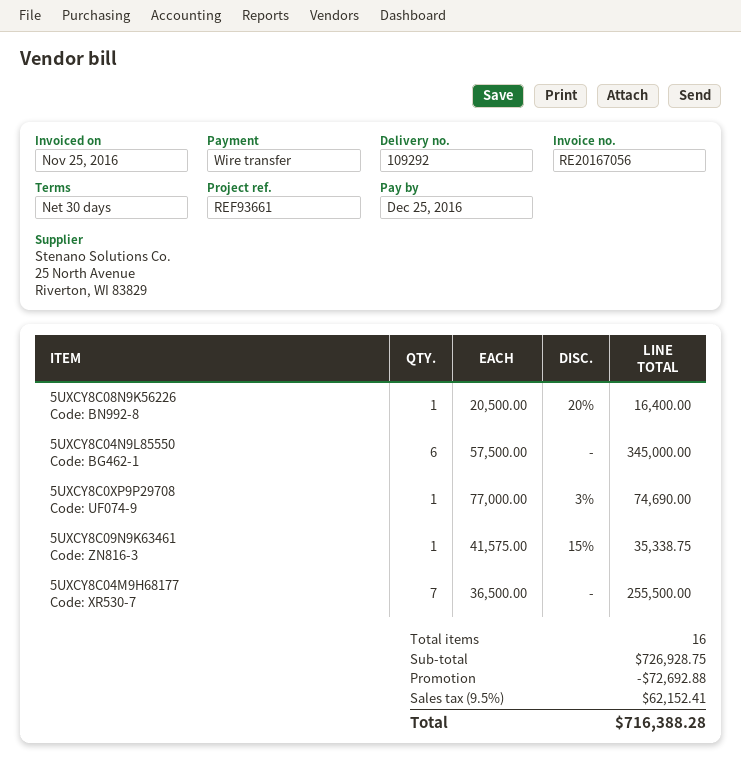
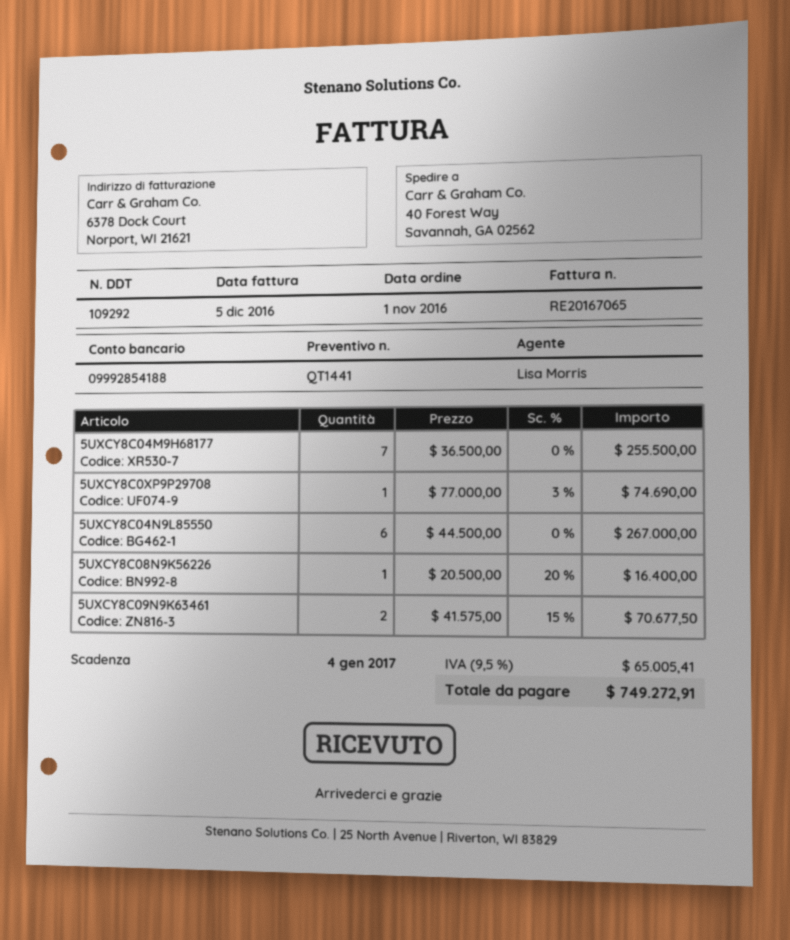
invoice number: RE20167056 -> RE20167065
invoice date: 2016-11-25 -> 2016-12-05
due date: 2016-12-25 -> 2017-01-04
5UXCY8C04N9L85550: 6 x 57500.00 = 345000.00 -> 6 x 44500.00 = 267000.00
5UXCY8C09N9K63461: 1 x 41575.00 - 15% = 35338.75 -> 2 x 41575.00 - 15% = 70677.50
discount: 72692.88 -> none
tax: 9.5% = 62152.41 -> 9.5% = 65005.41
total: 716388.28 -> 749272.91

